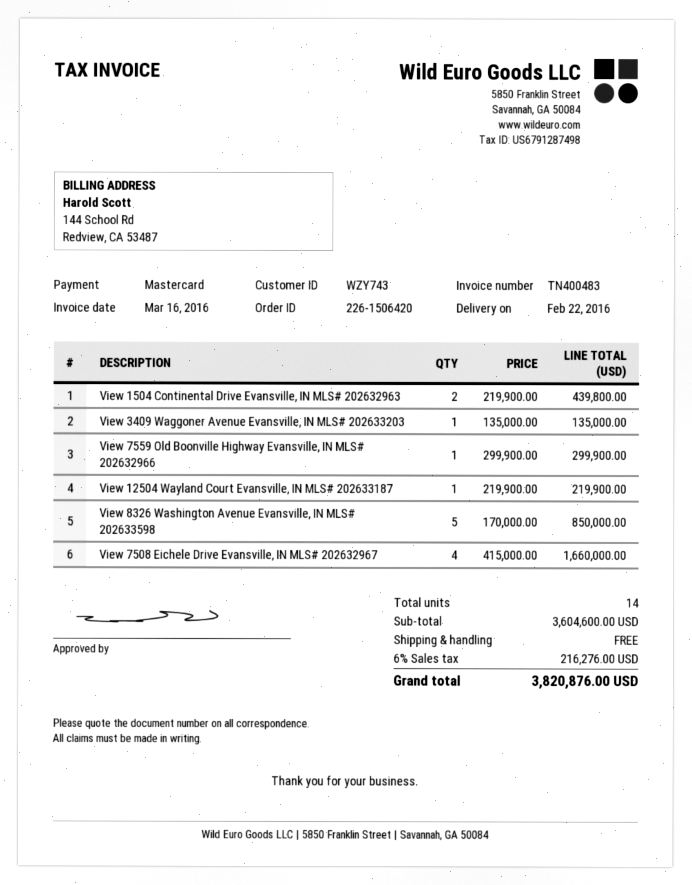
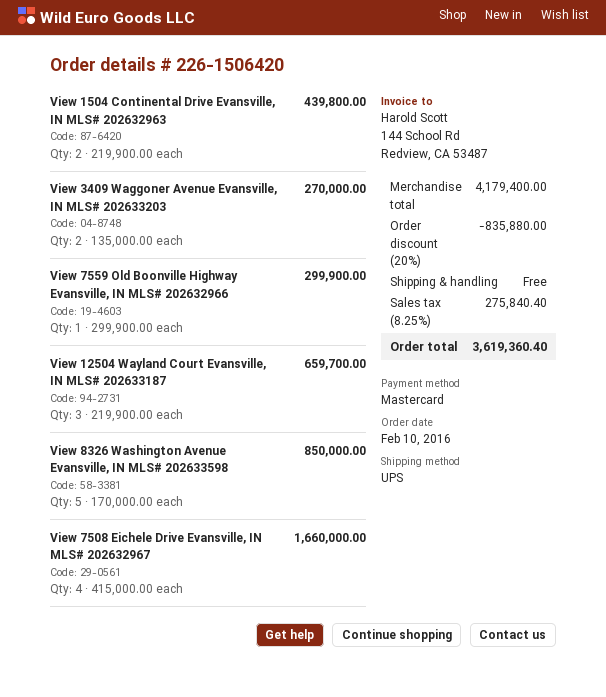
View 3409 Waggoner Avenue Evansville, IN MLS# 202633203: 1 x 135000.00 = 135000.00 -> 2 x 135000.00 = 270000.00
View 12504 Wayland Court Evansville, IN MLS# 202633187: 1 x 219900.00 = 219900.00 -> 3 x 219900.00 = 659700.00
subtotal: 3604600.00 -> 4179400.00
discount: none -> 20% = 835880.00
tax: 6% = 216276.00 -> 8.25% = 275840.40
total: 3820876.00 -> 3619360.40

